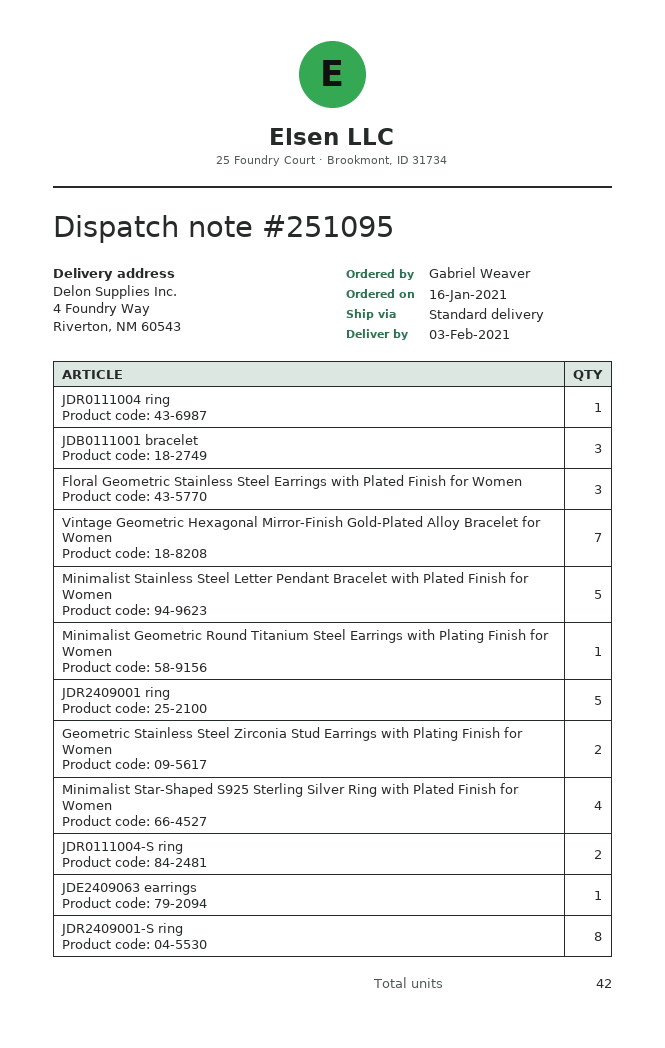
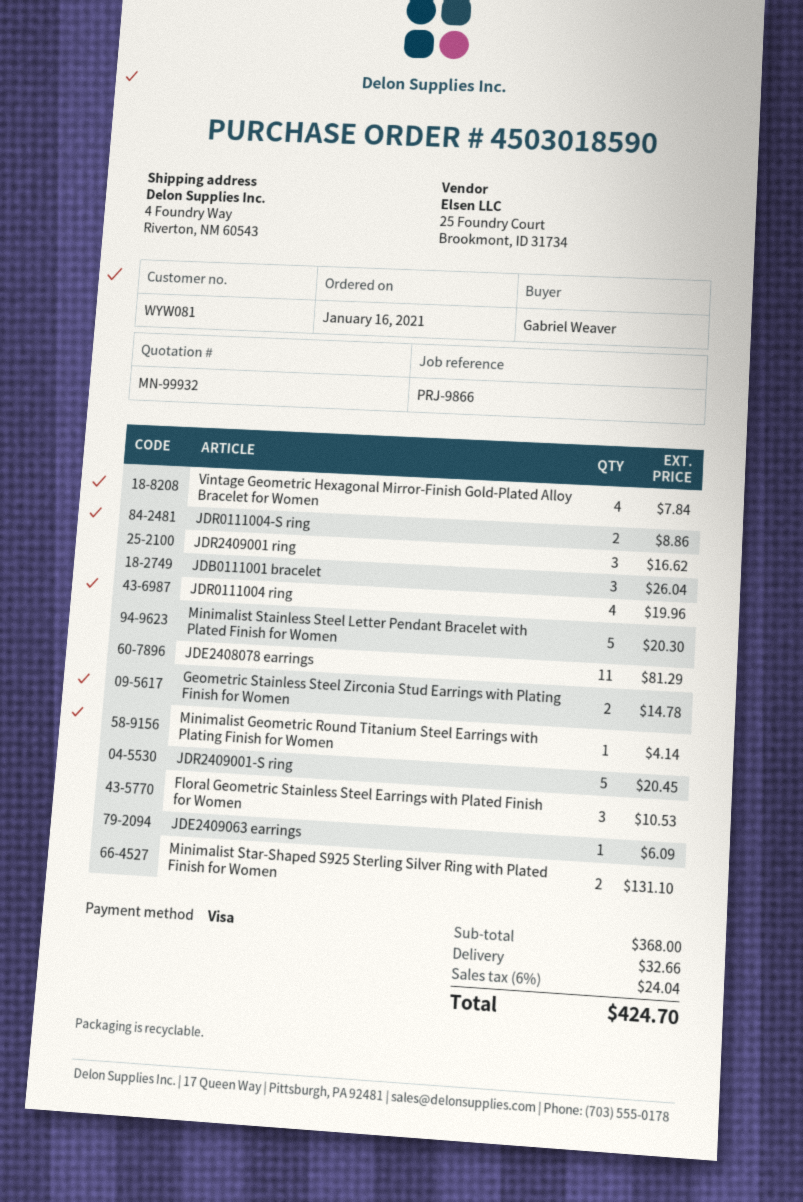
JDR0111004 ring: 1 -> 4
Vintage Geometric Hexagonal Mirror-Finish Gold-Plated Alloy Bracelet for Women: 7 -> 4
JDR2409001 ring: 5 -> 3
Minimalist Star-Shaped S925 Sterling Silver Ring with Plated Finish for Women: 4 -> 2
JDR2409001-S ring: 8 -> 5
JDE2408078 earrings: none -> 11

